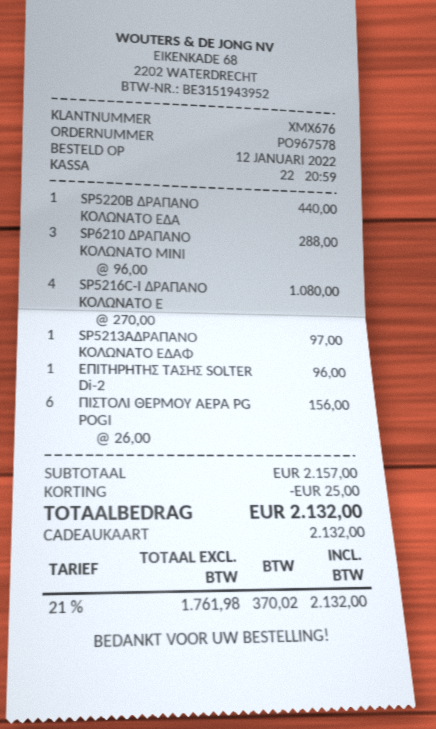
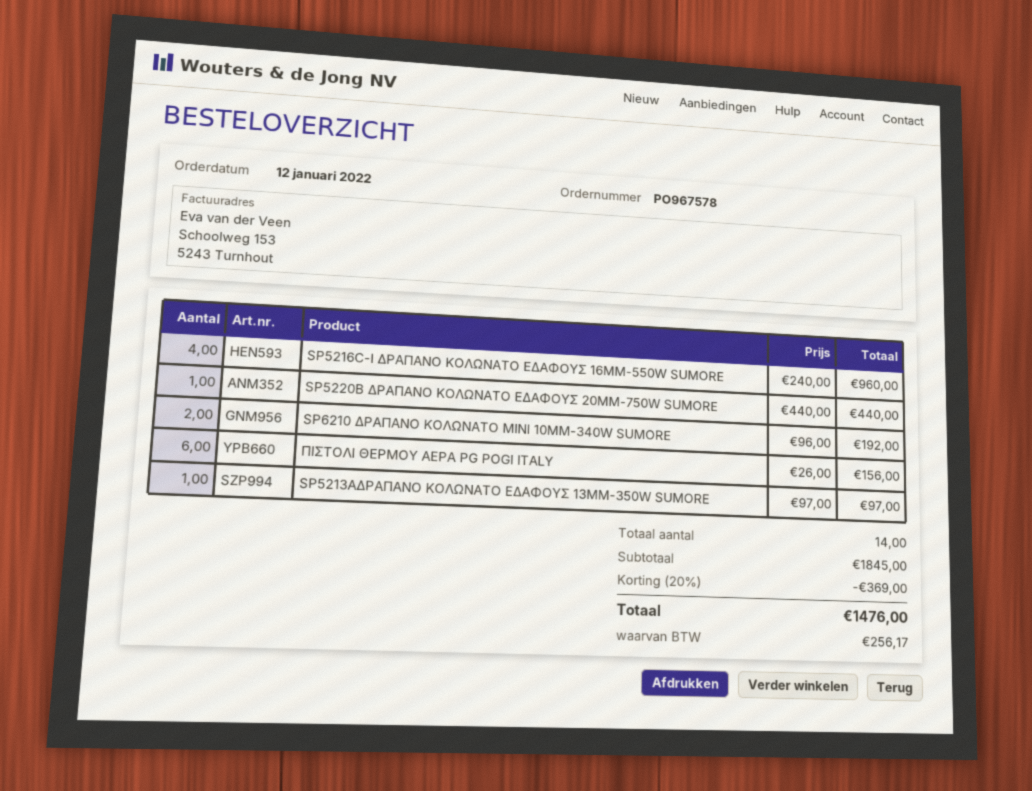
SP6210 ΔΡΑΠΑΝΟ ΚΟΛΩΝΑΤΟ MINI: 3 x 96.00 = 288.00 -> 2 x 96.00 = 192.00
SP5216C-I ΔΡΑΠΑΝΟ ΚΟΛΩΝΑΤΟ Ε: 4 x 270.00 = 1080.00 -> 4 x 240.00 = 960.00
ΕΠΙΤΗΡΗΤΗΣ ΤΑΣΗΣ SOLTER Di-2: 1 x 96.00 = 96.00 -> none
subtotal: 2157.00 -> 1845.00
discount: 25.00 -> 369.00
tax: 370.02 -> 256.17
total: 2132.00 -> 1476.00

